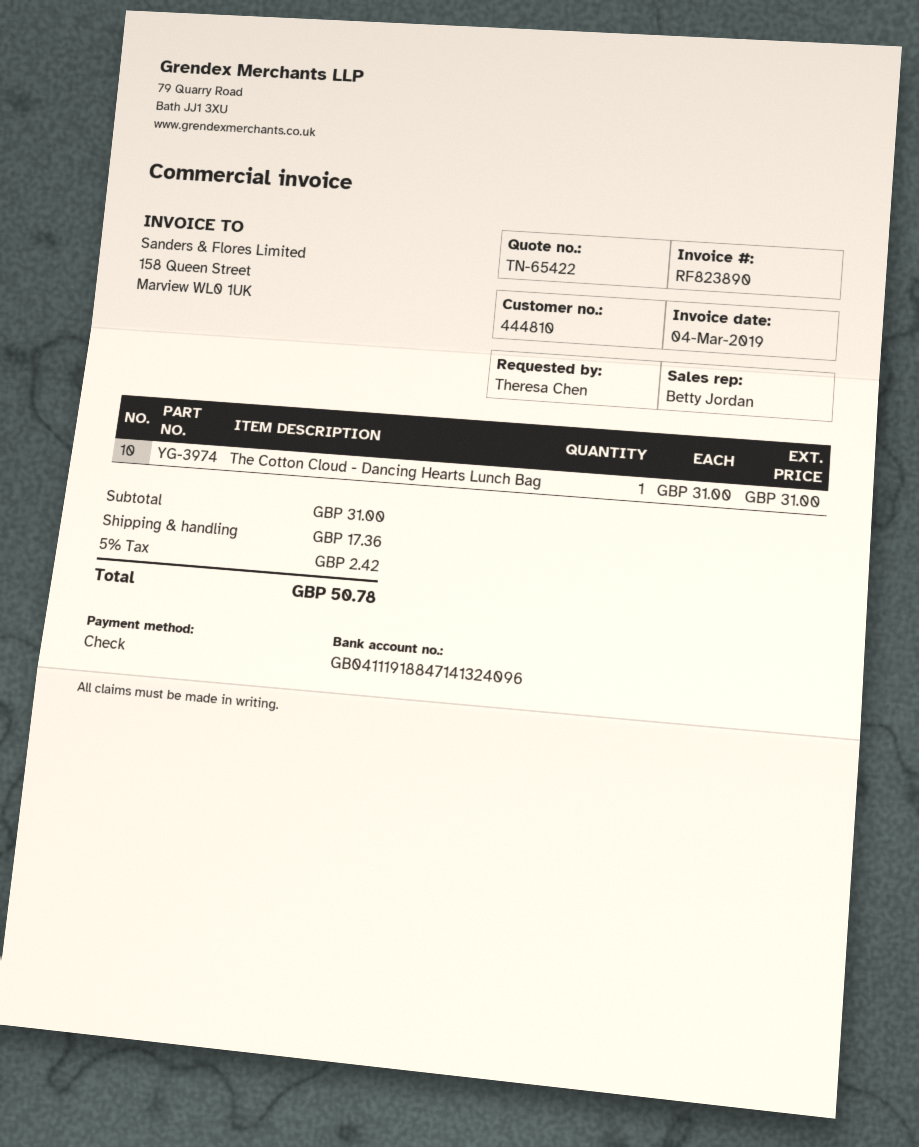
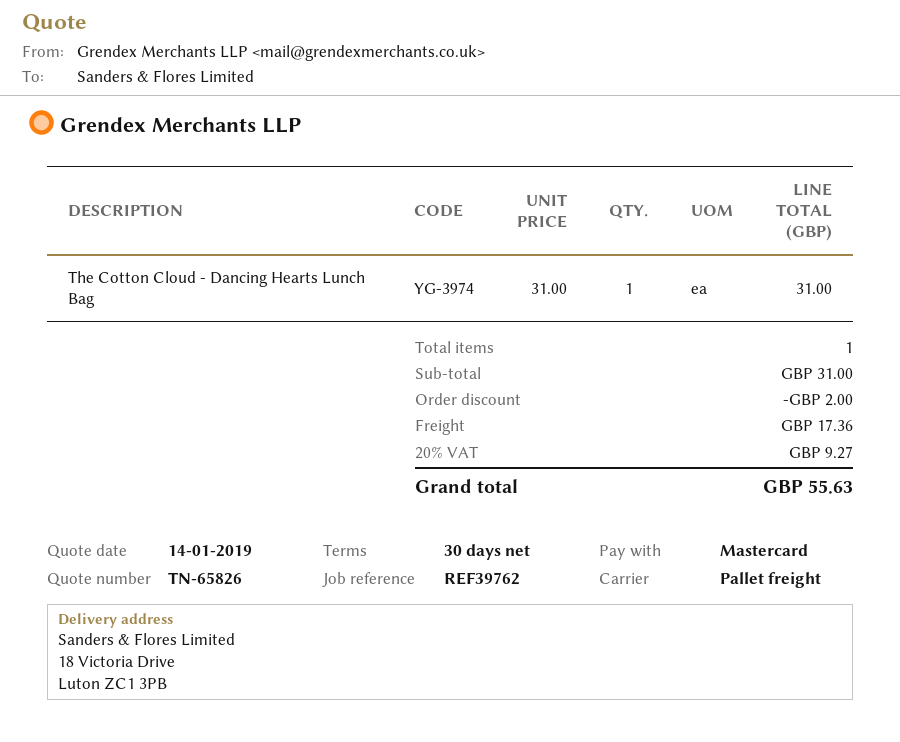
quote number: TN-65422 -> TN-65826
payment method: cheque -> Mastercard
discount: none -> 2.00
tax: 5% = 2.42 -> 20% = 9.27
total: 50.78 -> 55.63

